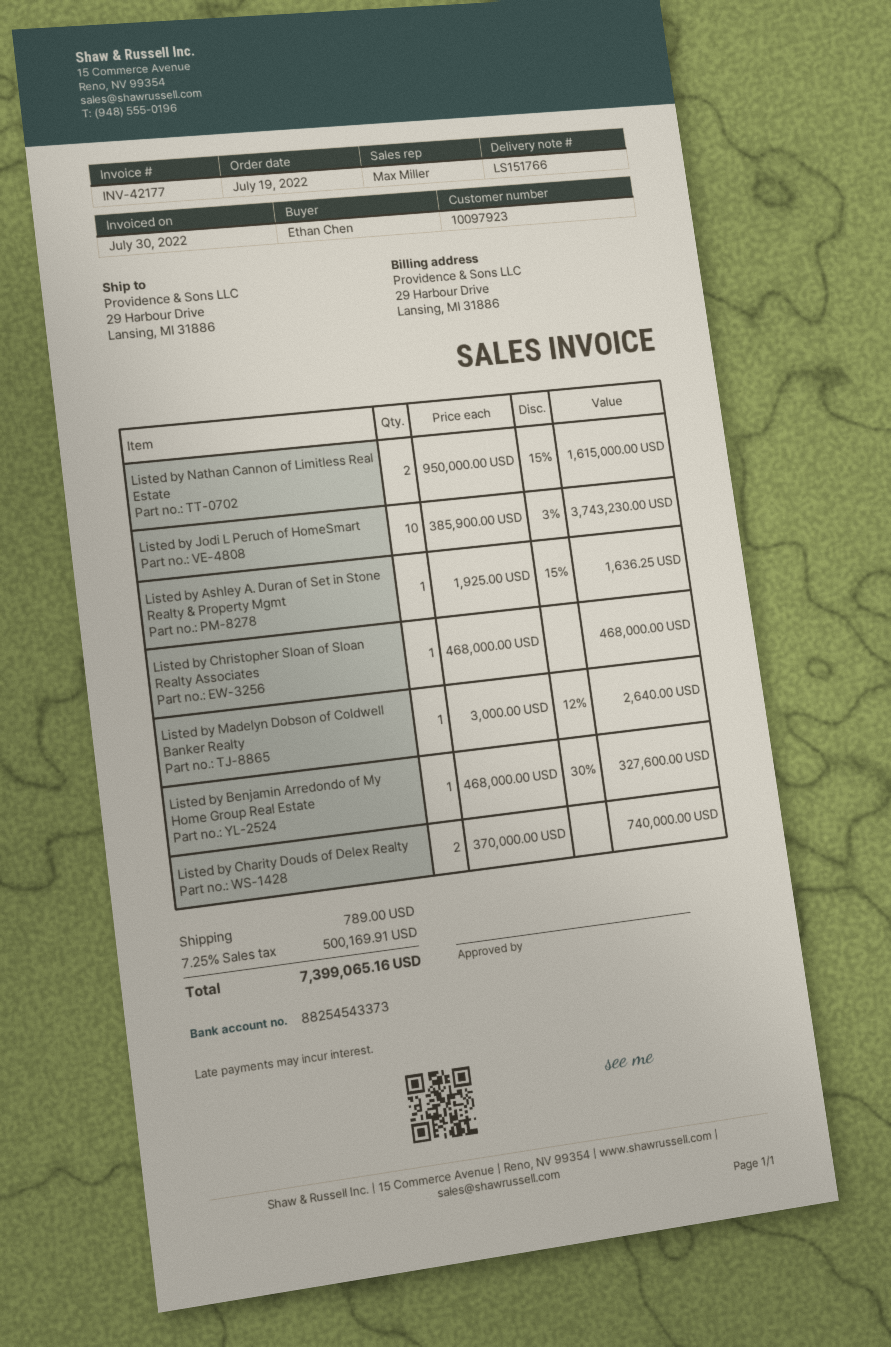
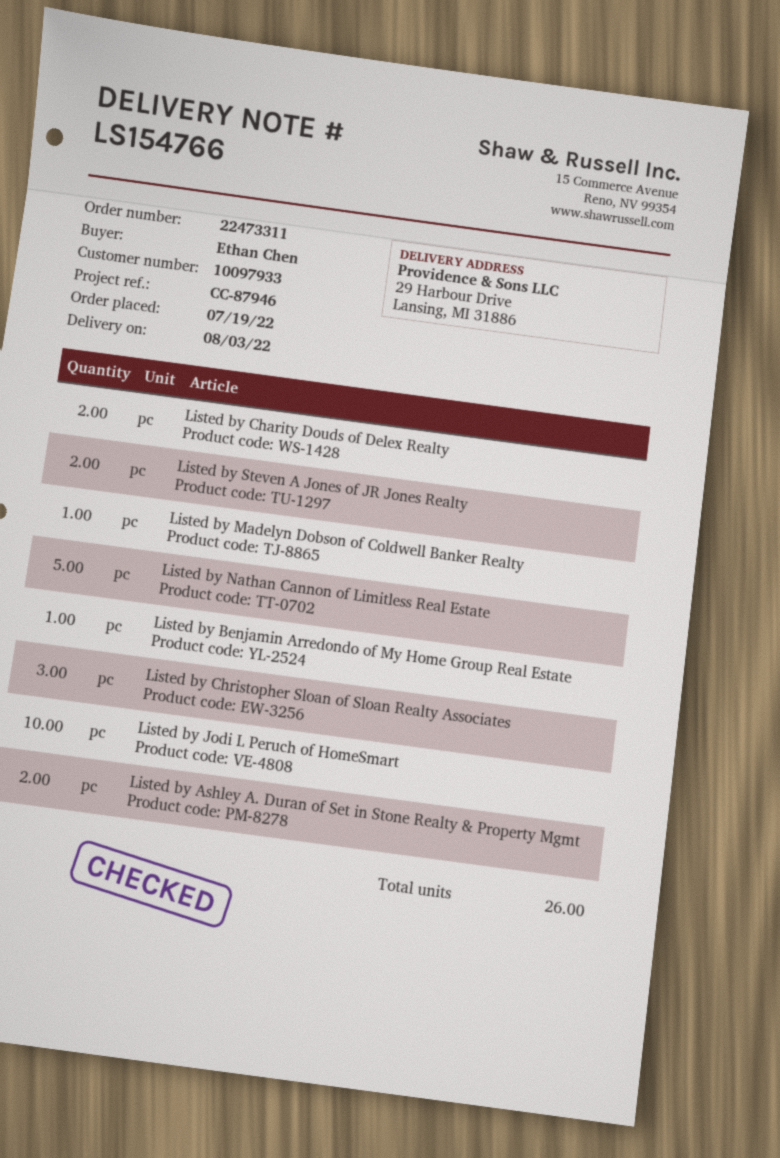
delivery note number: LS151766 -> LS154766
customer number: 10097923 -> 10097933
Listed by Nathan Cannon of Limitless Real Estate: 2 -> 5
Listed by Ashley A. Duran of Set in Stone Realty & Property Mgmt: 1 -> 2
Listed by Christopher Sloan of Sloan Realty Associates: 1 -> 3
Listed by Steven A Jones of JR Jones Realty: none -> 2

